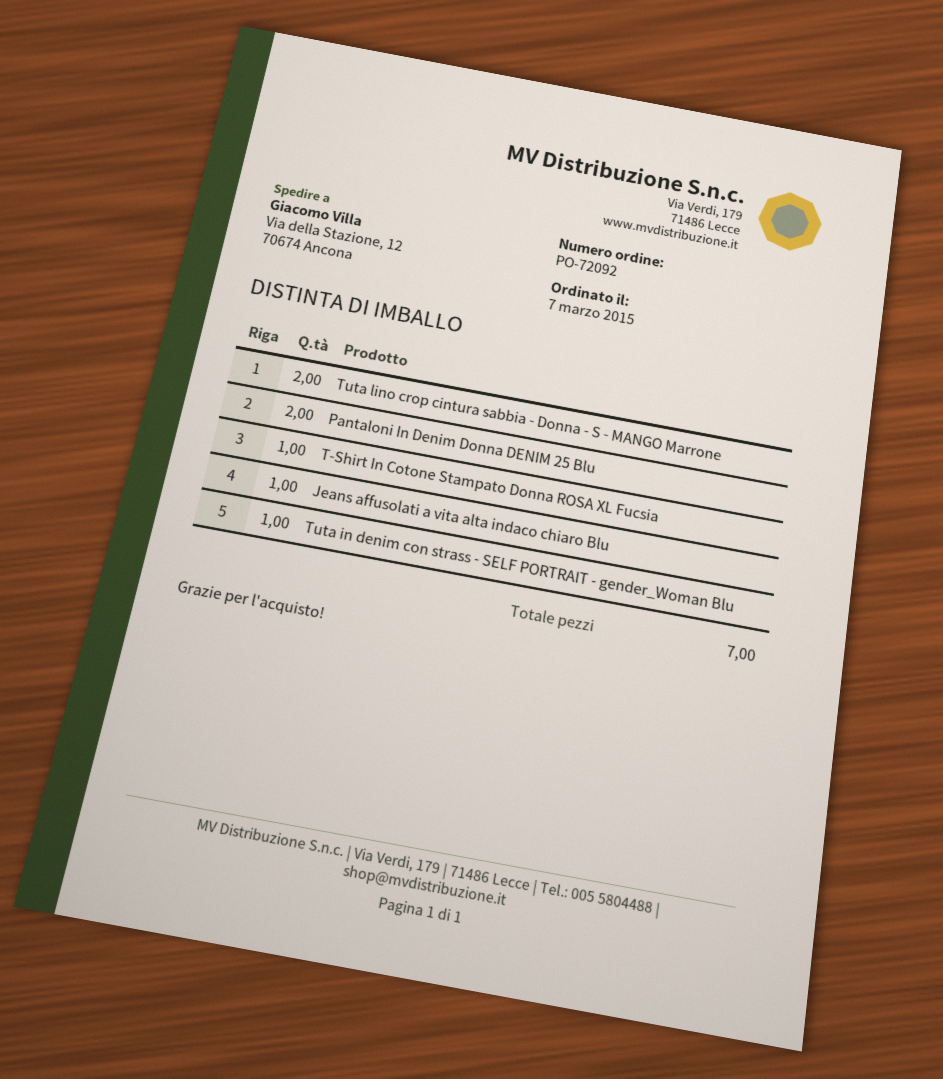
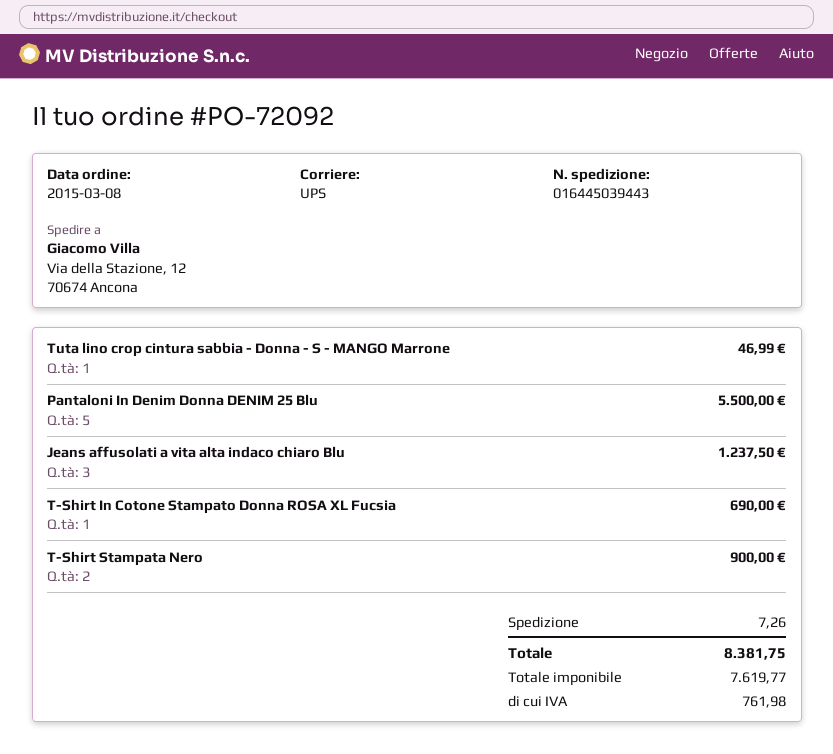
order date: 2015-03-07 -> 2015-03-08
Tuta lino crop cintura sabbia - Donna - S - MANGO Marrone: 2 -> 1
Pantaloni In Denim Donna DENIM 25 Blu: 2 -> 5
Jeans affusolati a vita alta indaco chiaro Blu: 1 -> 3
Tuta in denim con strass - SELF PORTRAIT - gender_Woman Blu: 1 -> none
T-Shirt Stampata Nero: none -> 2

